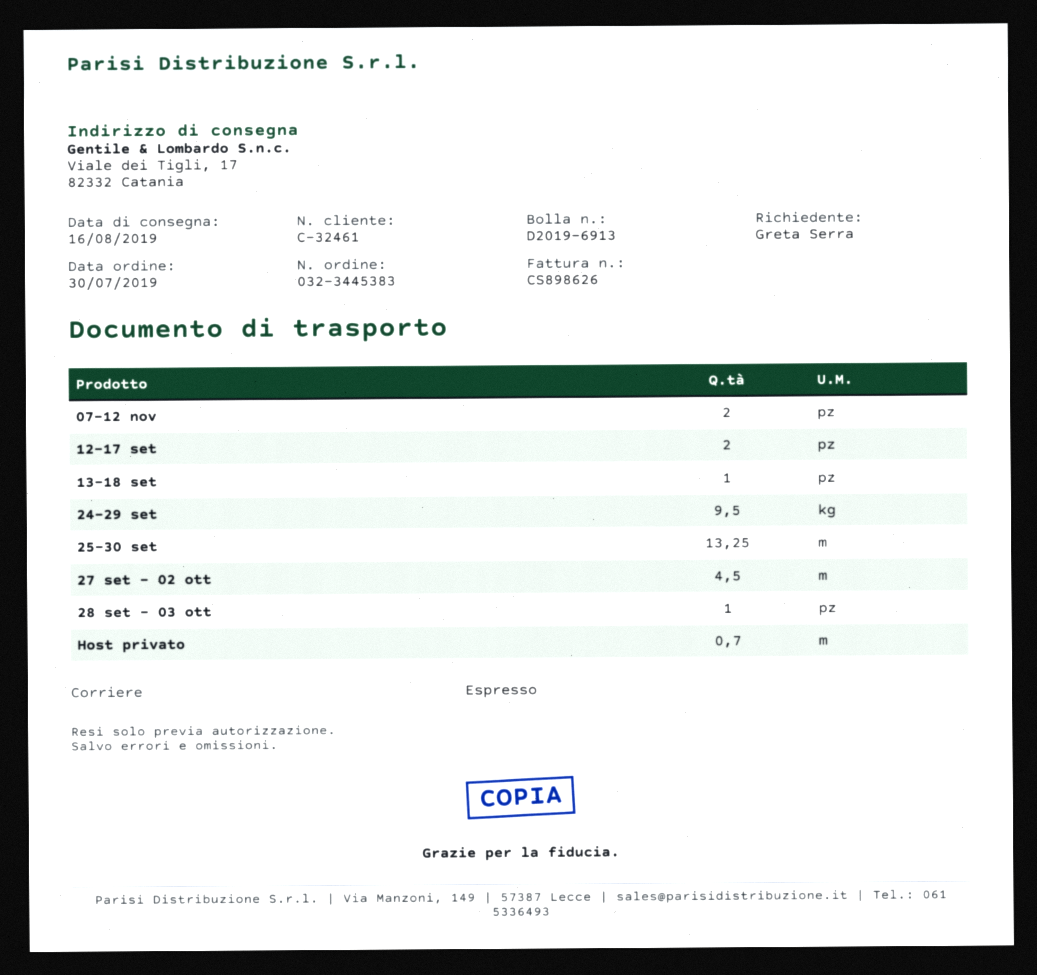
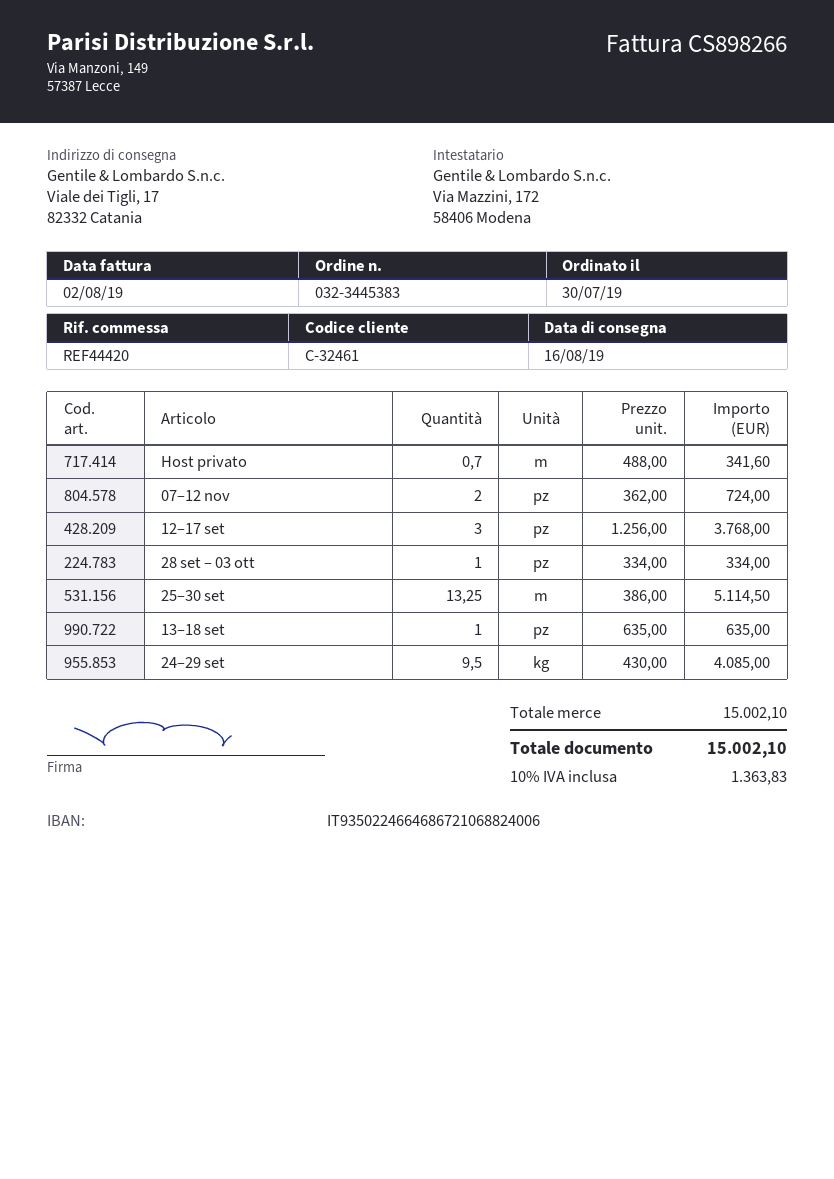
invoice number: CS898626 -> CS898266
12–17 set: 2 -> 3
27 set – 02 ott: 4.5 -> none

